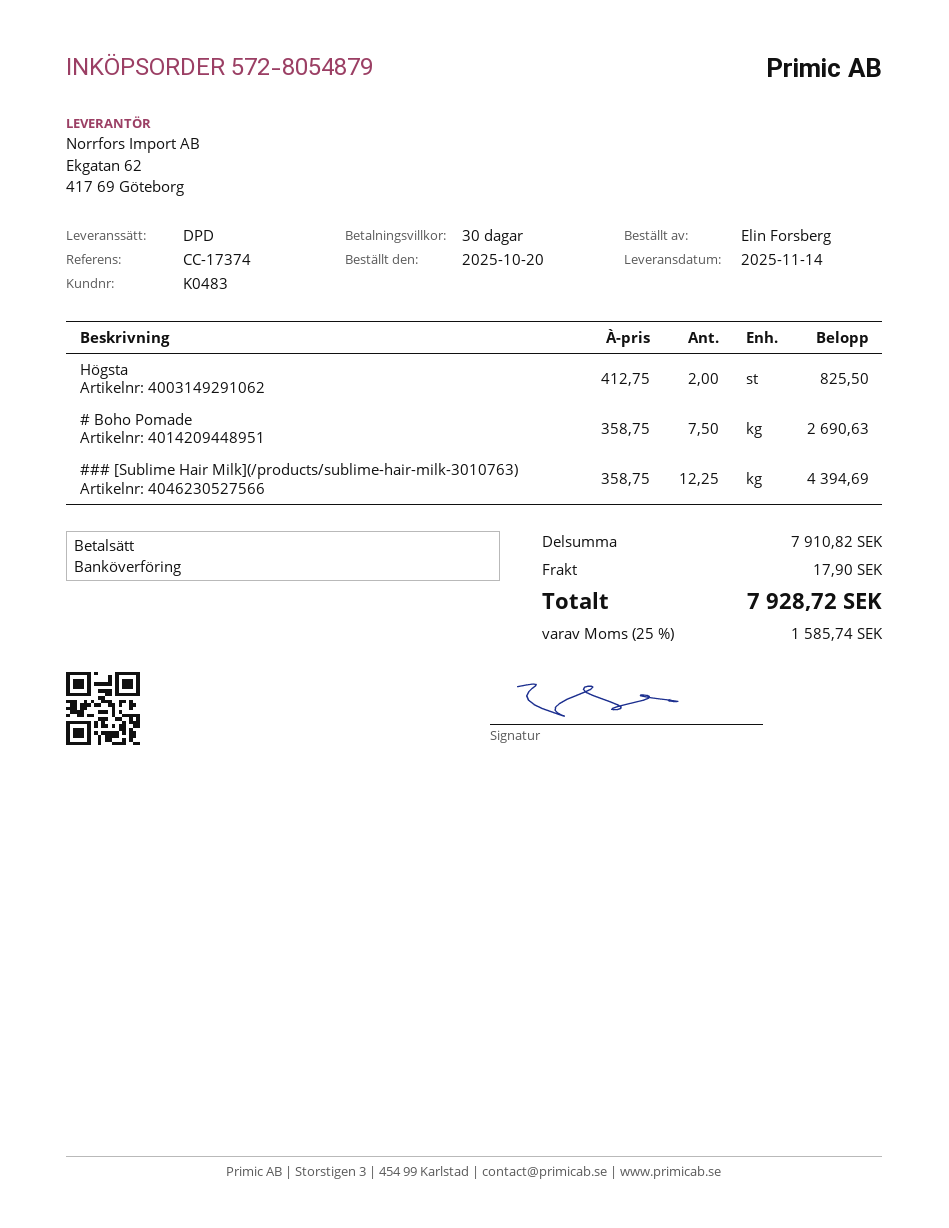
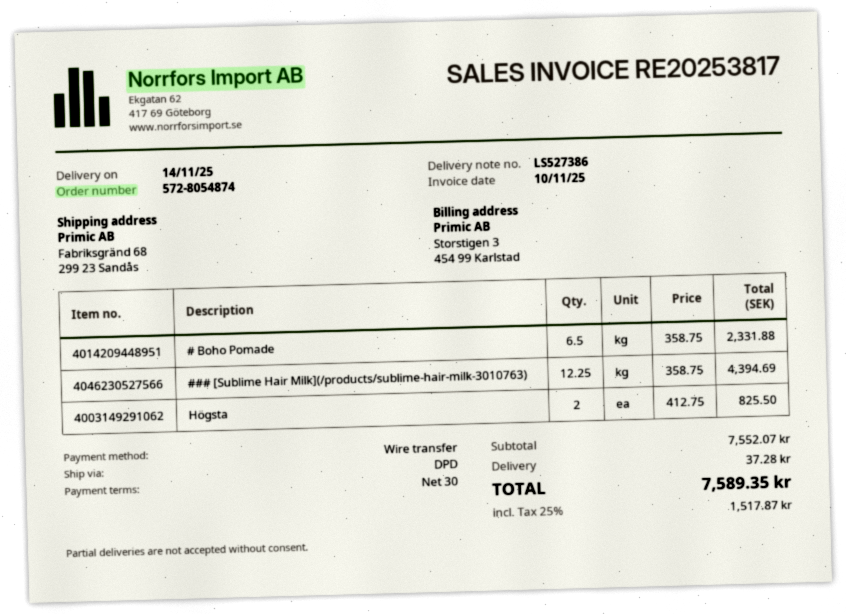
order number: 572-8054879 -> 572-8054874
# Boho Pomade: 7.5 x 358.75 = 2690.63 -> 6.5 x 358.75 = 2331.88
subtotal: 7910.82 -> 7552.07
shipping: 17.90 -> 37.28
tax: 25% = 1585.74 -> 25% = 1517.87
total: 7928.72 -> 7589.35

